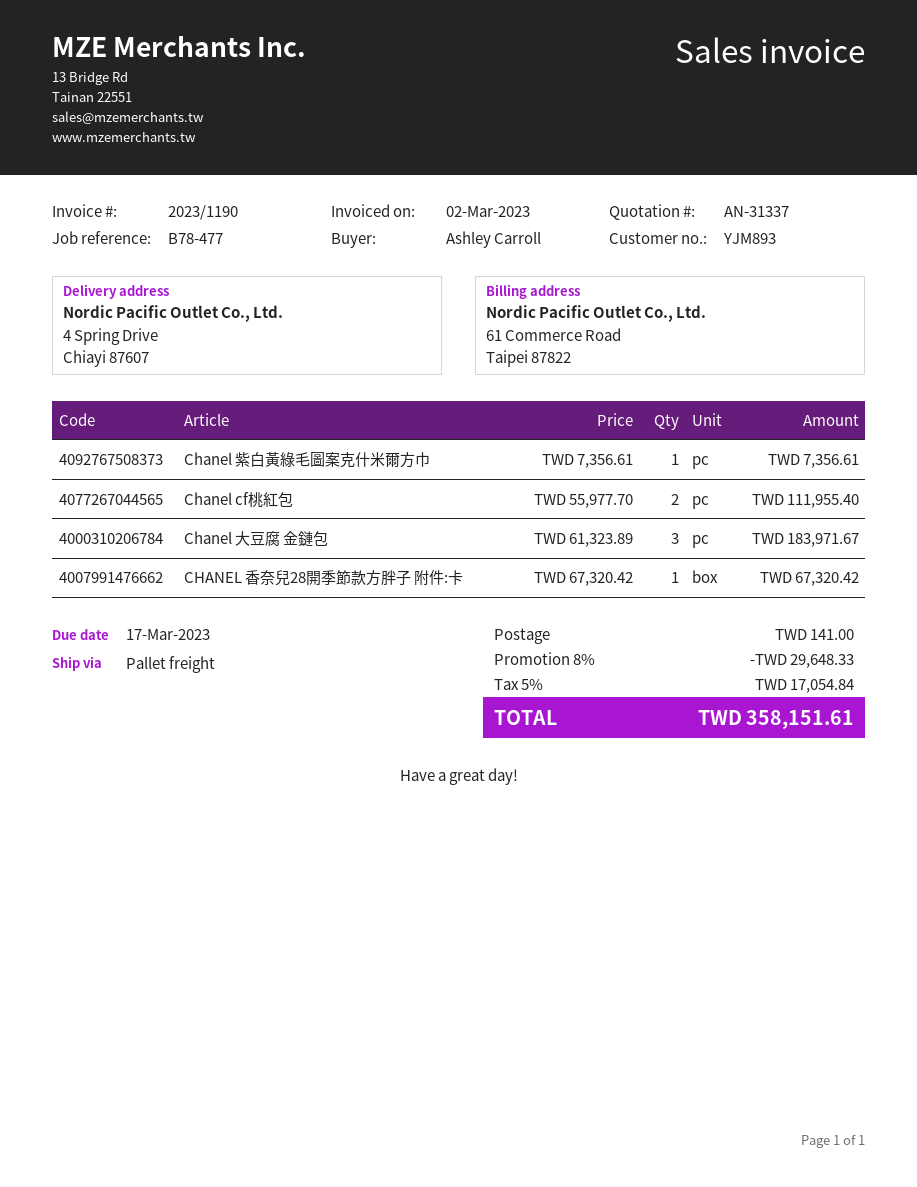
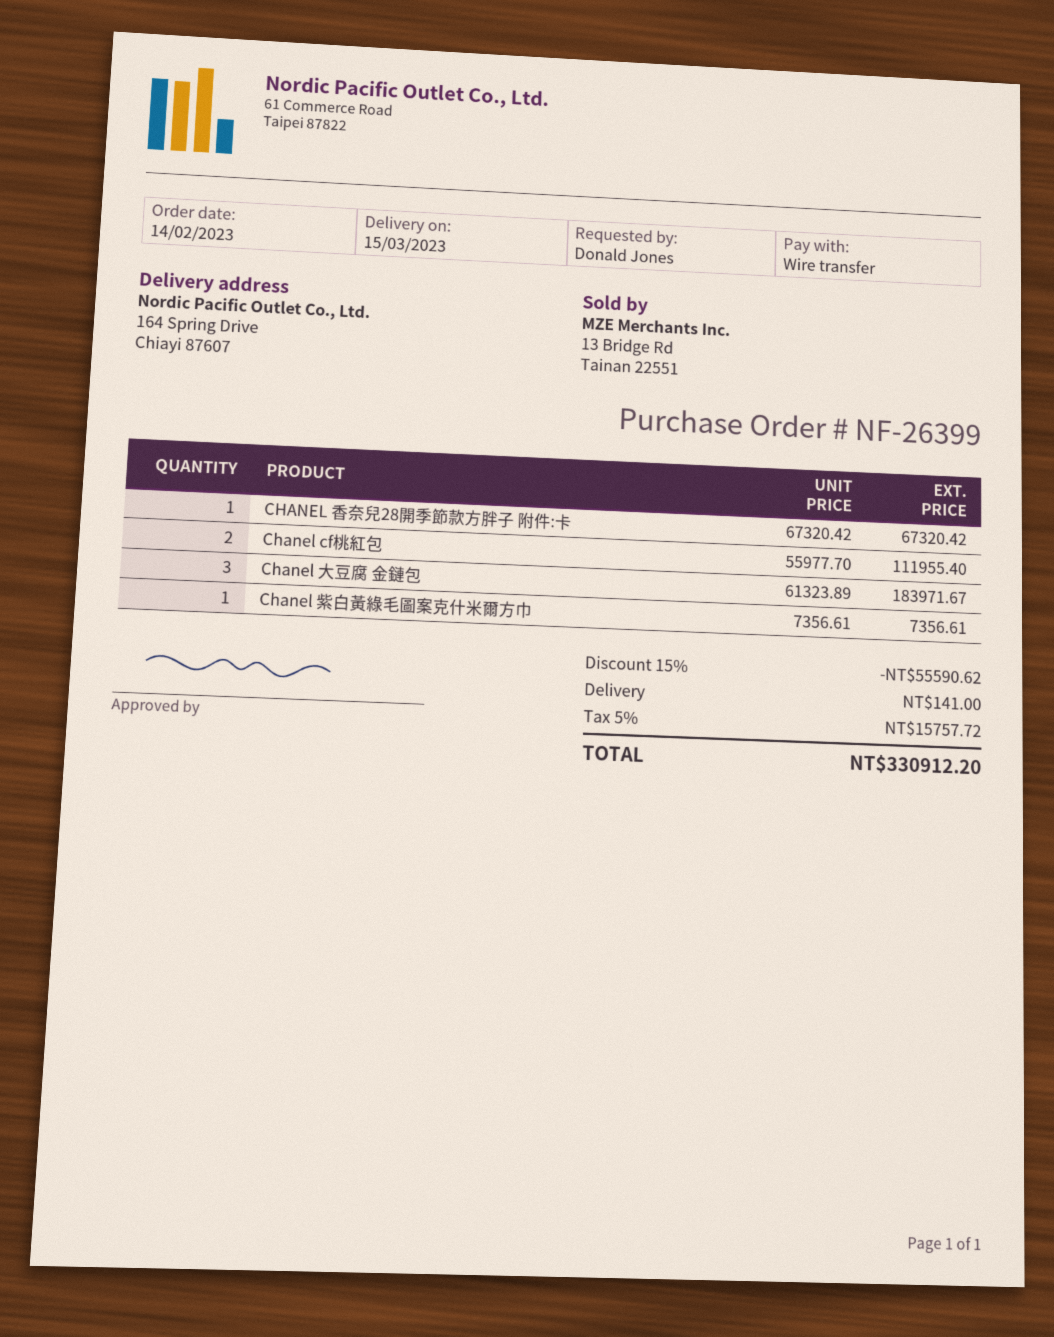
ordered by: Ashley Carroll -> Donald Jones
ship to: 4 Spring Drive, Chiayi 87607 -> 164 Spring Drive, Chiayi 87607
discount: 8% = 29648.33 -> 15% = 55590.62
tax: 5% = 17054.84 -> 5% = 15757.72
total: 358151.61 -> 330912.20

